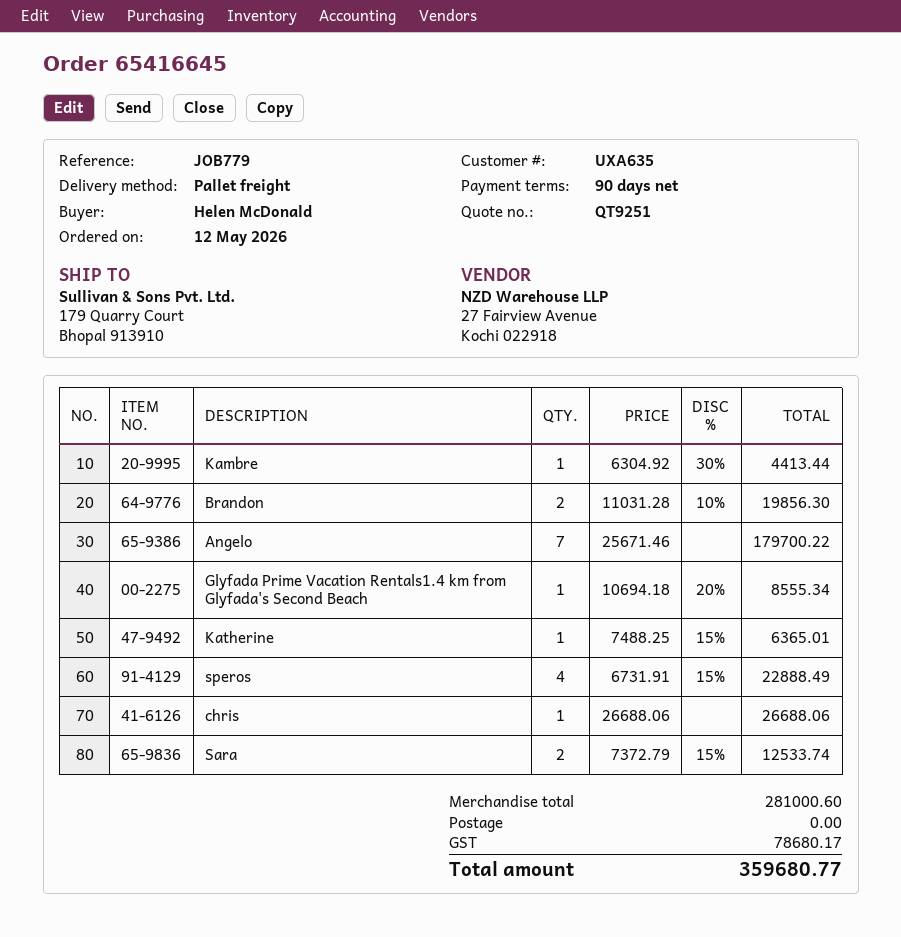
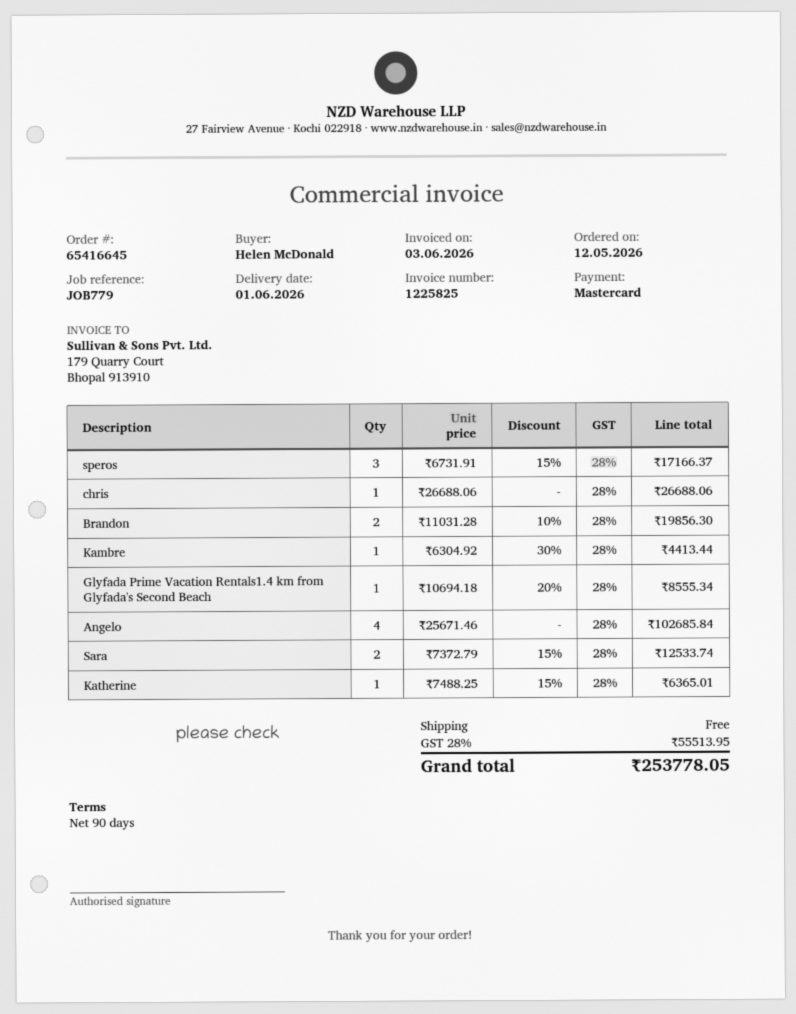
Angelo: 7 x 25671.46 = 179700.22 -> 4 x 25671.46 = 102685.84
speros: 4 x 6731.91 - 15% = 22888.49 -> 3 x 6731.91 - 15% = 17166.37
tax: 78680.17 -> 55513.95
total: 359680.77 -> 253778.05

